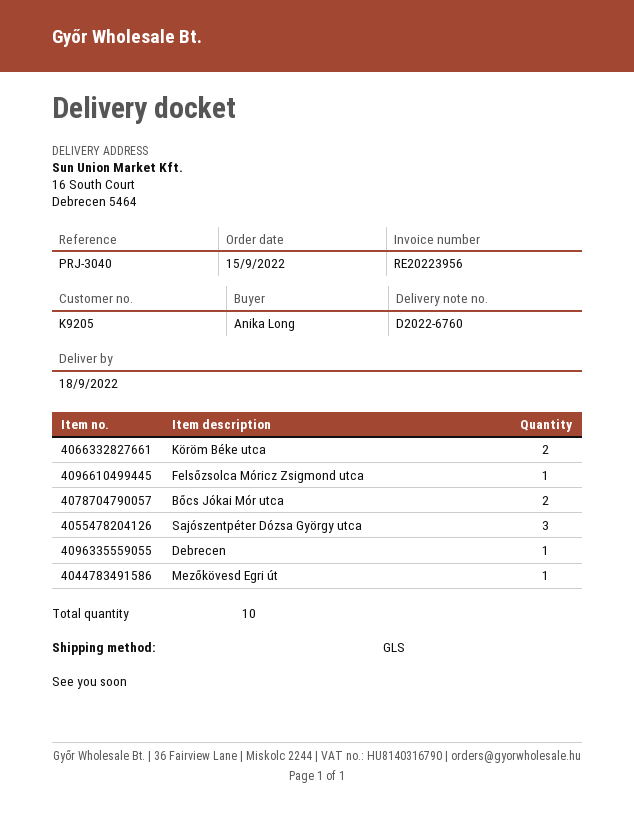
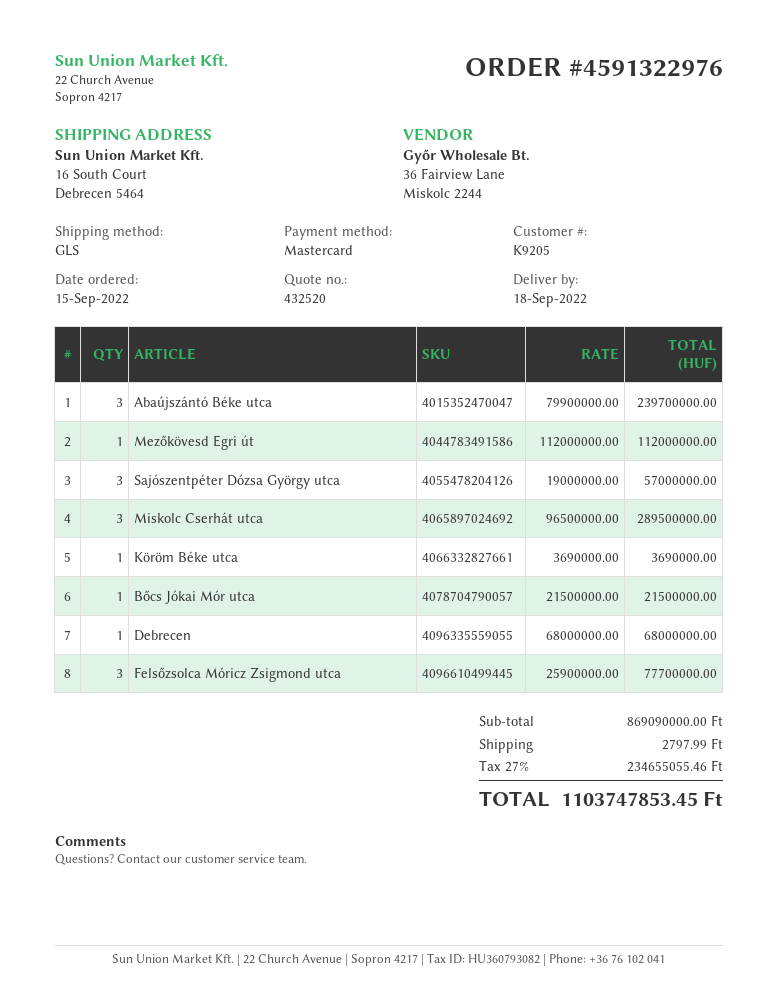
Köröm Béke utca: 2 -> 1
Felsőzsolca Móricz Zsigmond utca: 1 -> 3
Bőcs Jókai Mór utca: 2 -> 1
Abaújszántó Béke utca: none -> 3
Miskolc Cserhát utca: none -> 3

